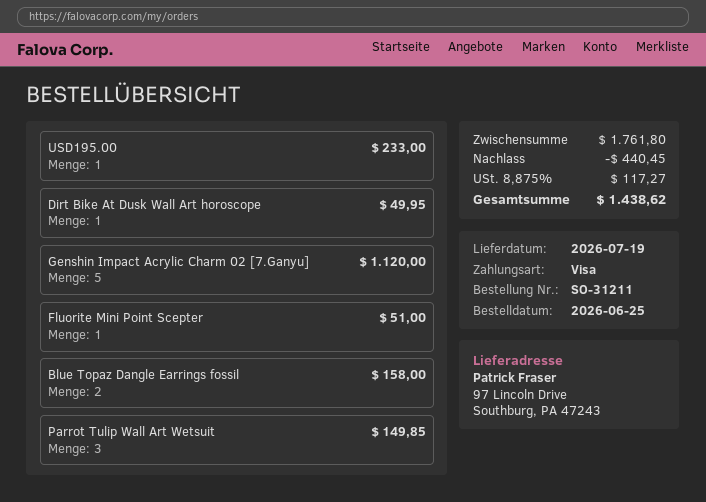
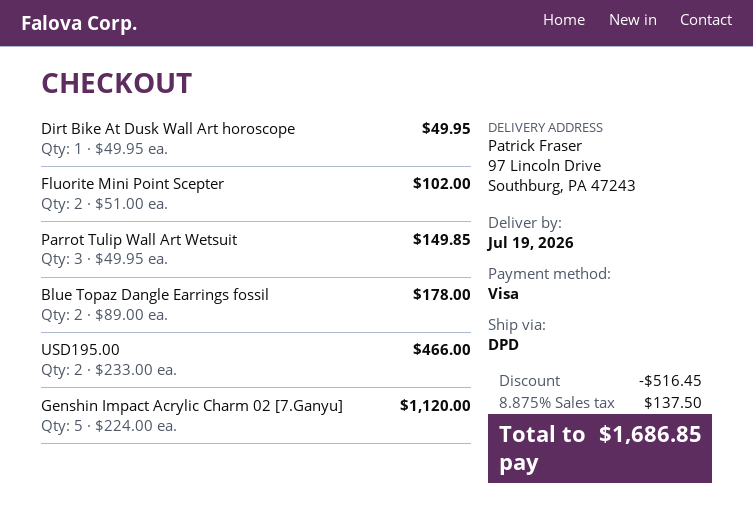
USD195.00: 1 for 233.00 -> 2 for 466.00
Fluorite Mini Point Scepter: 1 for 51.00 -> 2 for 102.00
Blue Topaz Dangle Earrings fossil: 2 for 158.00 -> 2 for 178.00
discount: 440.45 -> 516.45
tax: 8.875% = 117.27 -> 8.875% = 137.50
total: 1438.62 -> 1686.85

